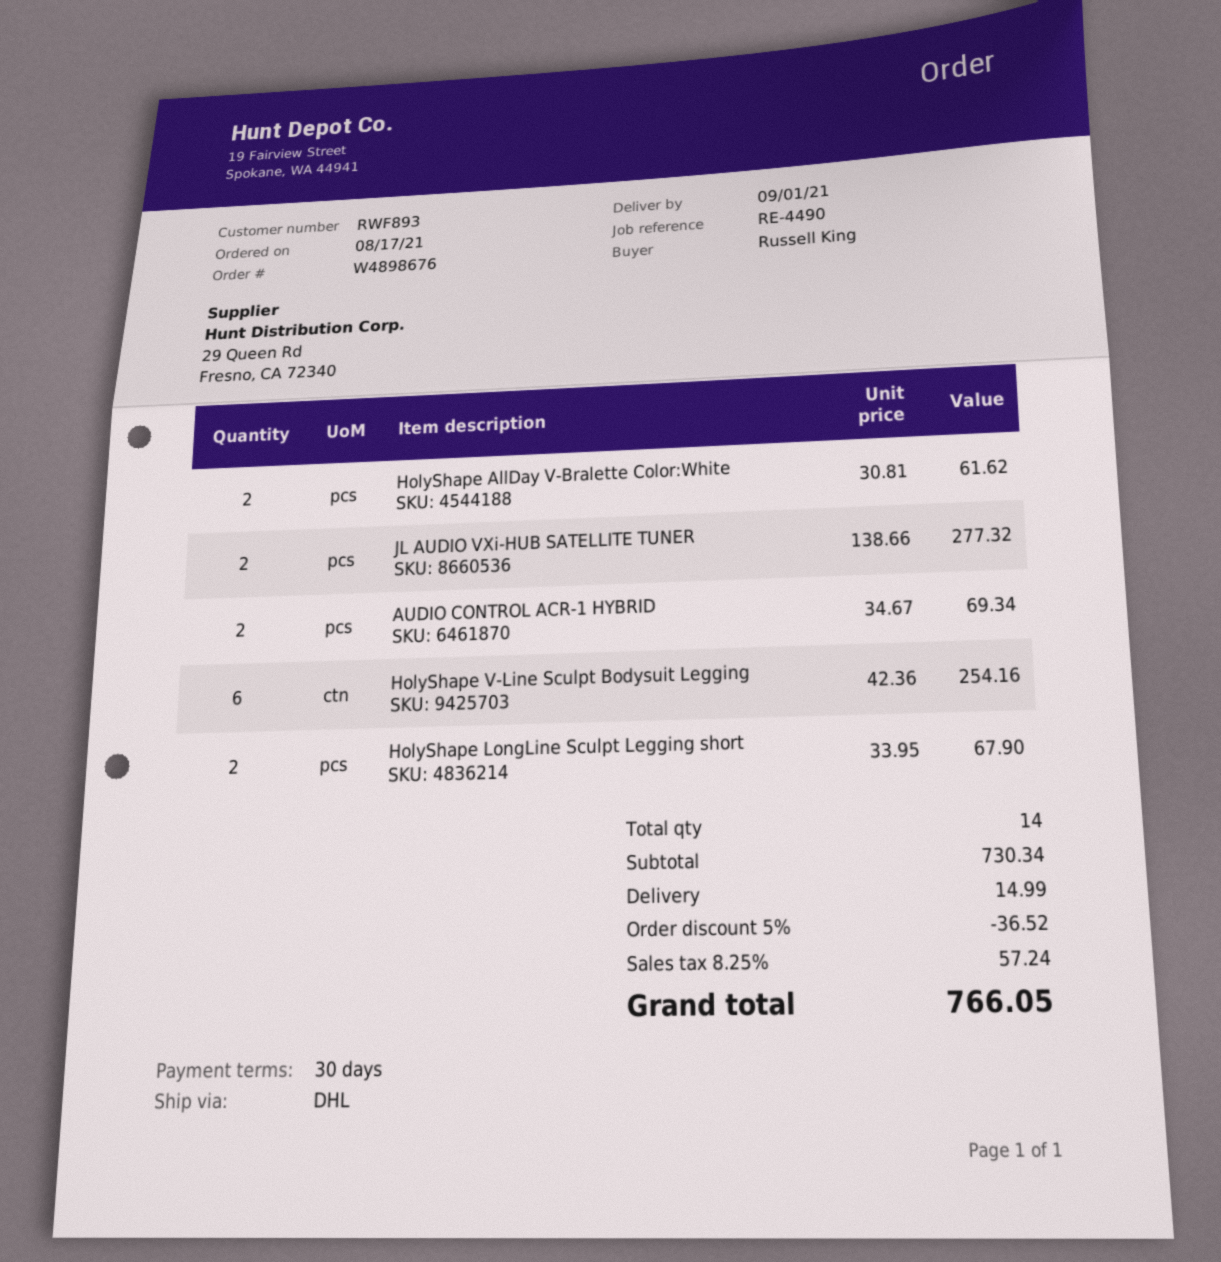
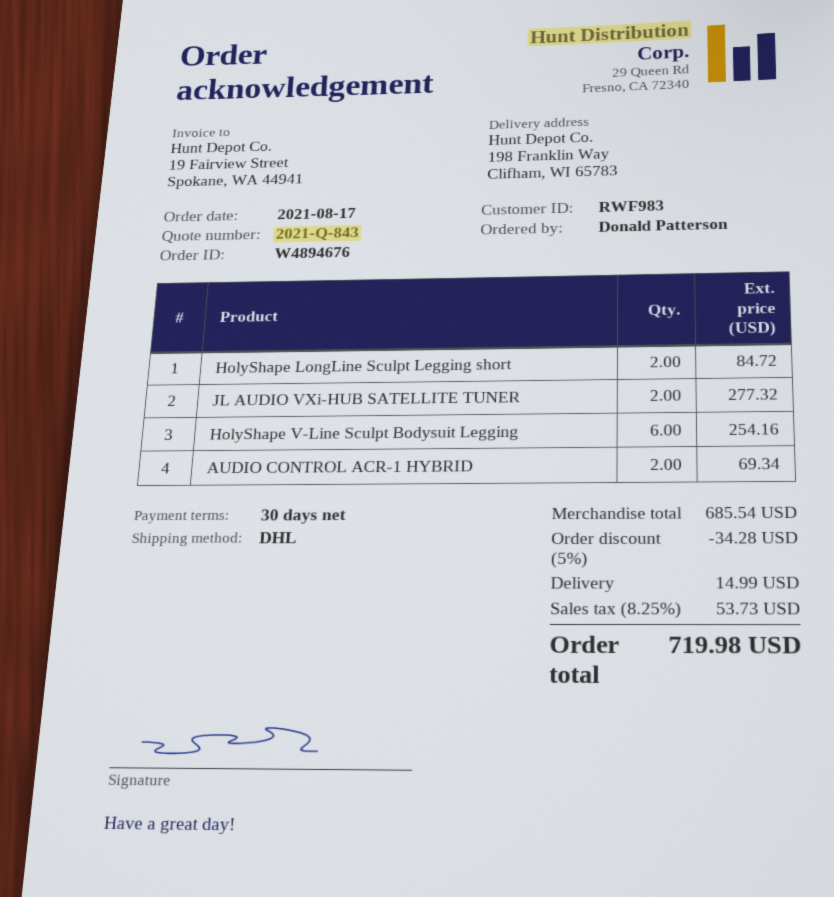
order number: W4898676 -> W4894676
customer number: RWF893 -> RWF983
ordered by: Russell King -> Donald Patterson
HolyShape AllDay V-Bralette Color:White: 2 for 61.62 -> none
HolyShape LongLine Sculpt Legging short: 2 for 67.90 -> 2 for 84.72
subtotal: 730.34 -> 685.54
discount: 5% = 36.52 -> 5% = 34.28
tax: 8.25% = 57.24 -> 8.25% = 53.73
total: 766.05 -> 719.98

